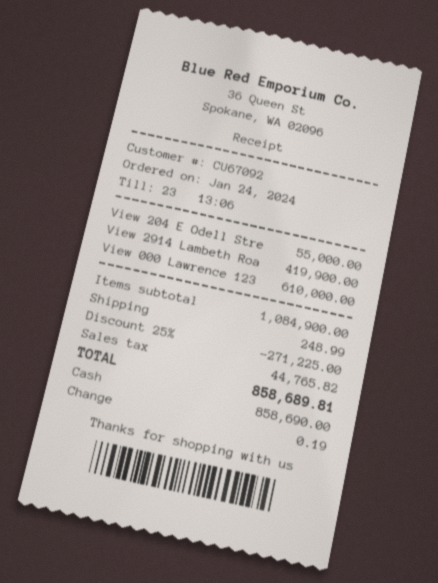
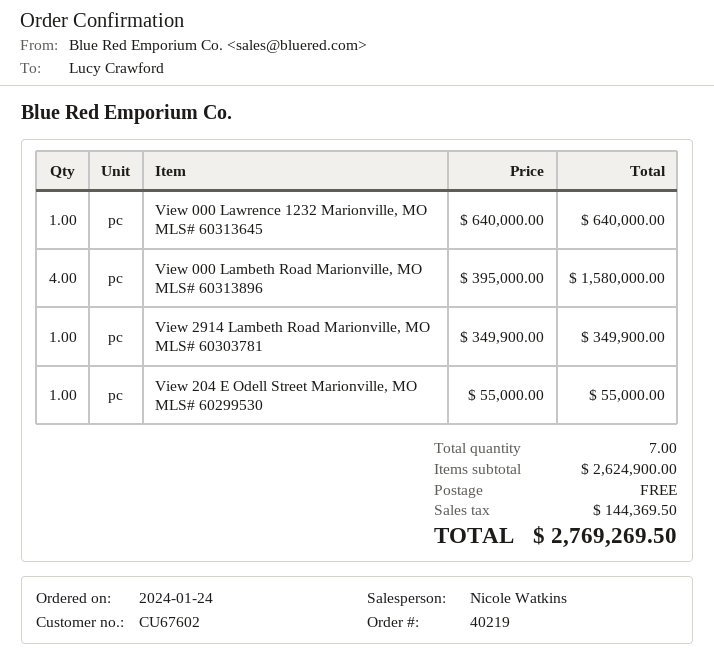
customer number: CU67092 -> CU67602
View 2914 Lambeth Roa: 1 x 419900.00 = 419900.00 -> 1 x 349900.00 = 349900.00
View 000 Lawrence 123: 1 x 610000.00 = 610000.00 -> 1 x 640000.00 = 640000.00
View 000 Lambeth Road Marionville, MO MLS# 60313896: none -> 4 x 395000.00 = 1580000.00
subtotal: 1084900.00 -> 2624900.00
discount: 25% = 271225.00 -> none
shipping: 248.99 -> 0.00
tax: 44765.82 -> 144369.50
total: 858689.81 -> 2769269.50

